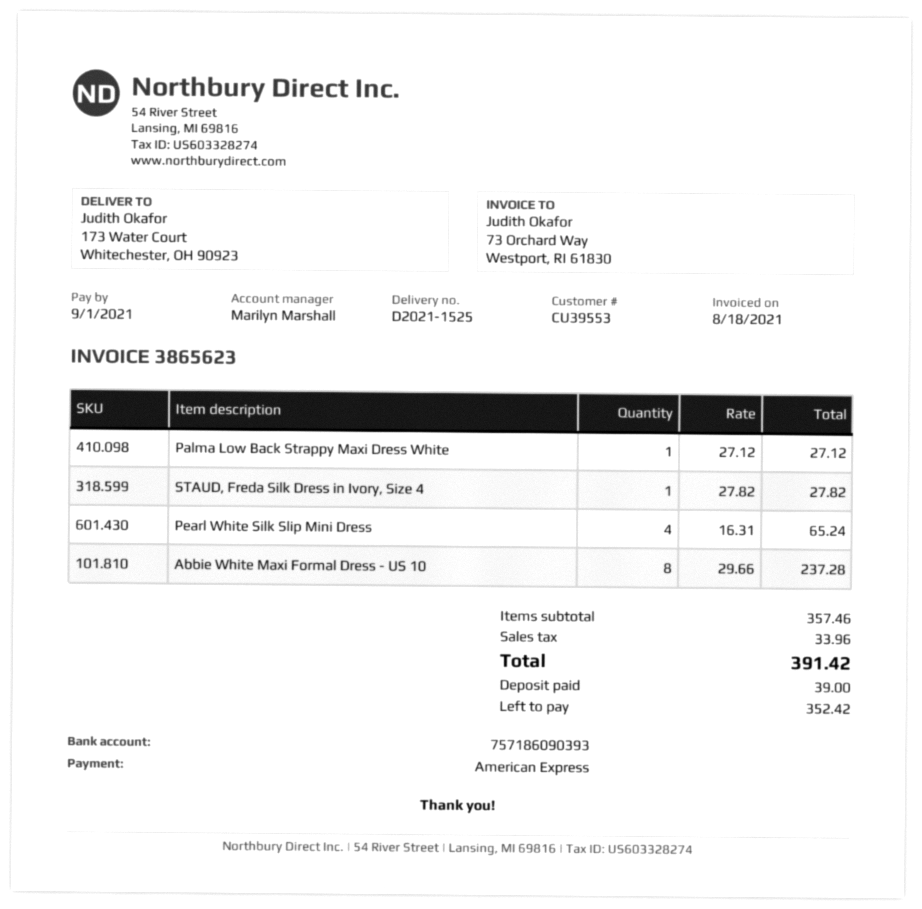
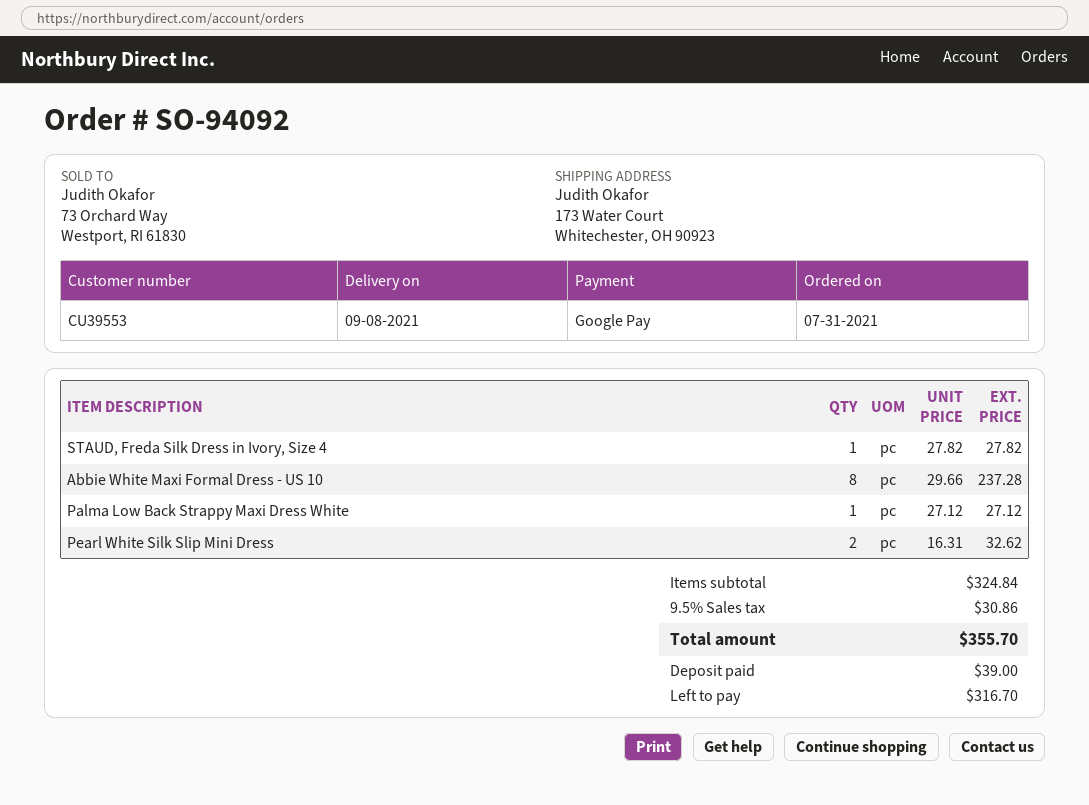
payment method: American Express -> Google Pay
Pearl White Silk Slip Mini Dress: 4 x 16.31 = 65.24 -> 2 x 16.31 = 32.62
subtotal: 357.46 -> 324.84
tax: 33.96 -> 30.86
total: 391.42 -> 355.70
balance: 352.42 -> 316.70

